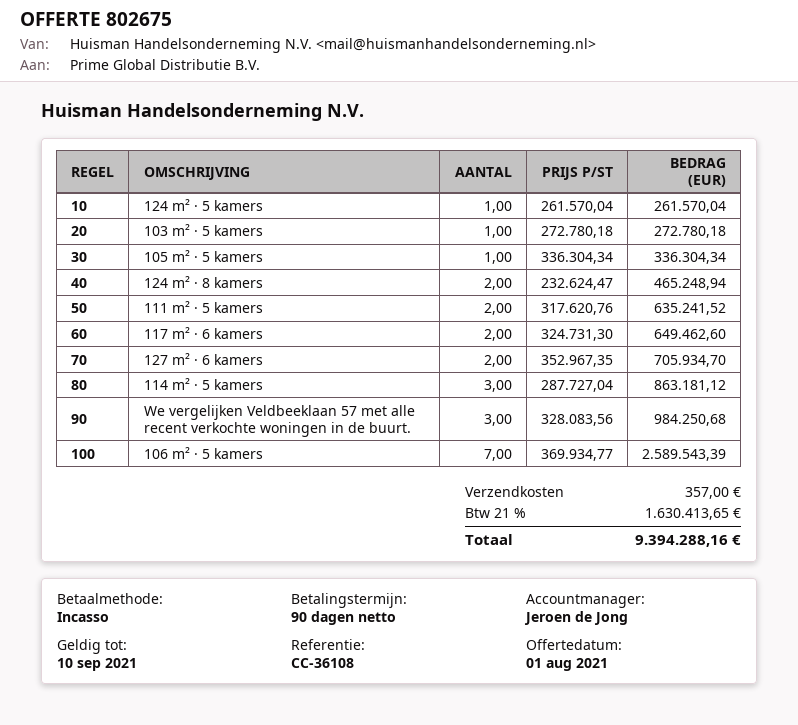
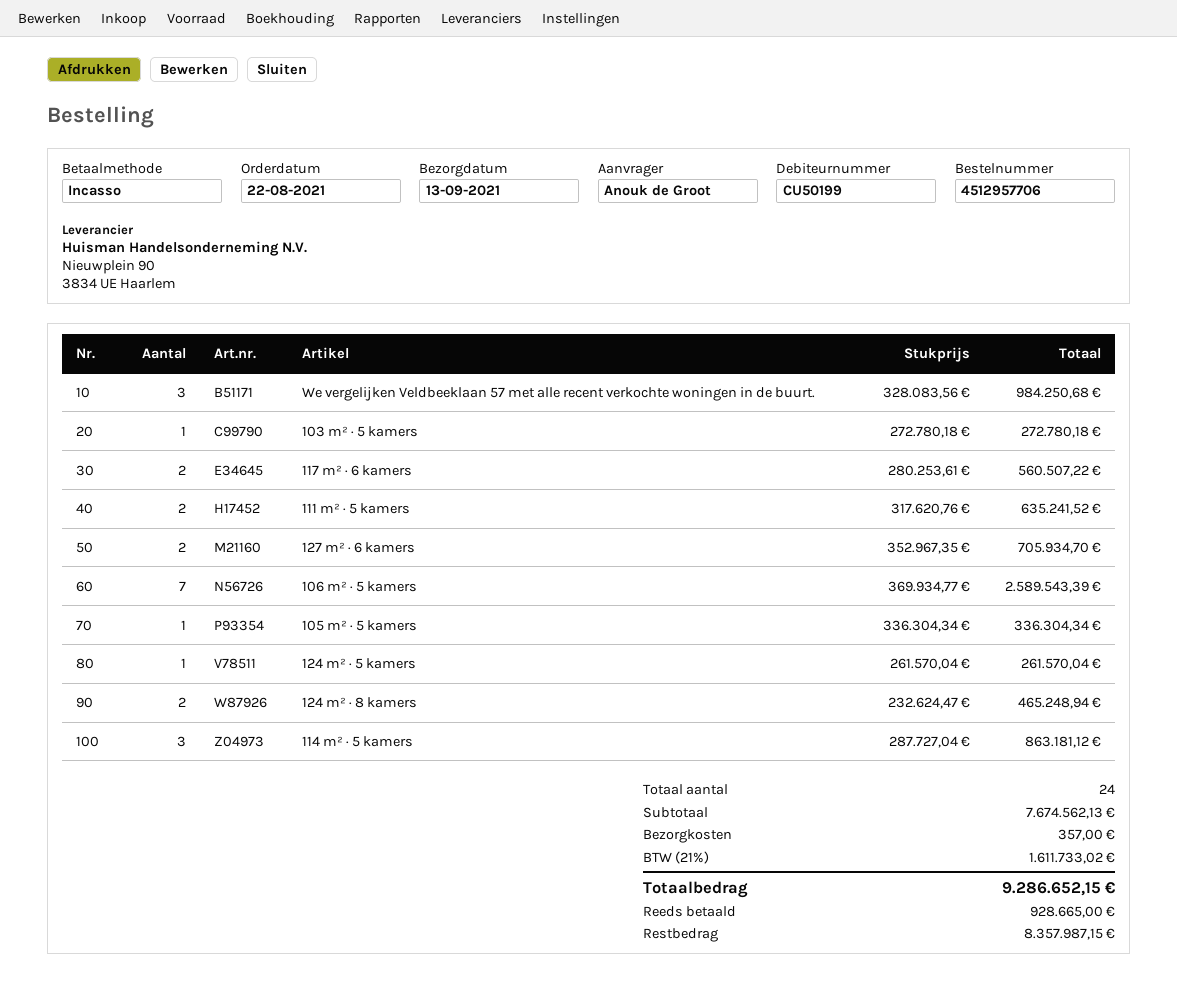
117 m² · 6 kamers: 2 x 324731.30 = 649462.60 -> 2 x 280253.61 = 560507.22
tax: 21% = 1630413.65 -> 21% = 1611733.02
total: 9394288.16 -> 9286652.15

